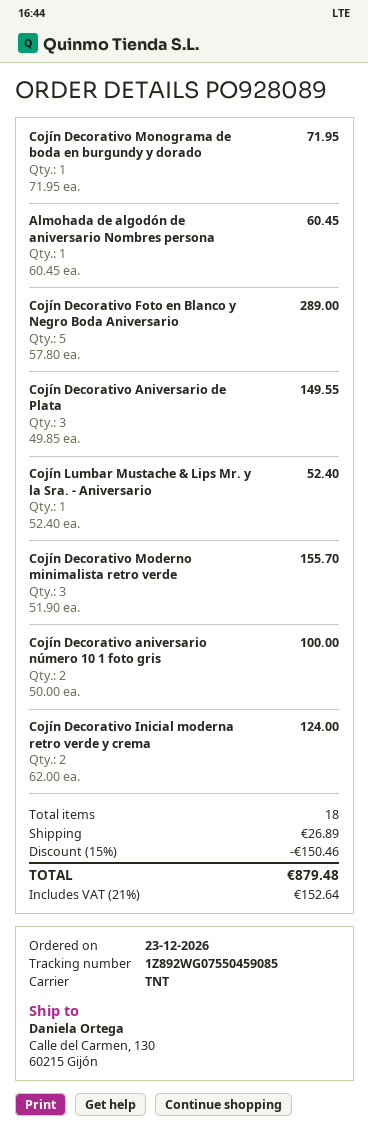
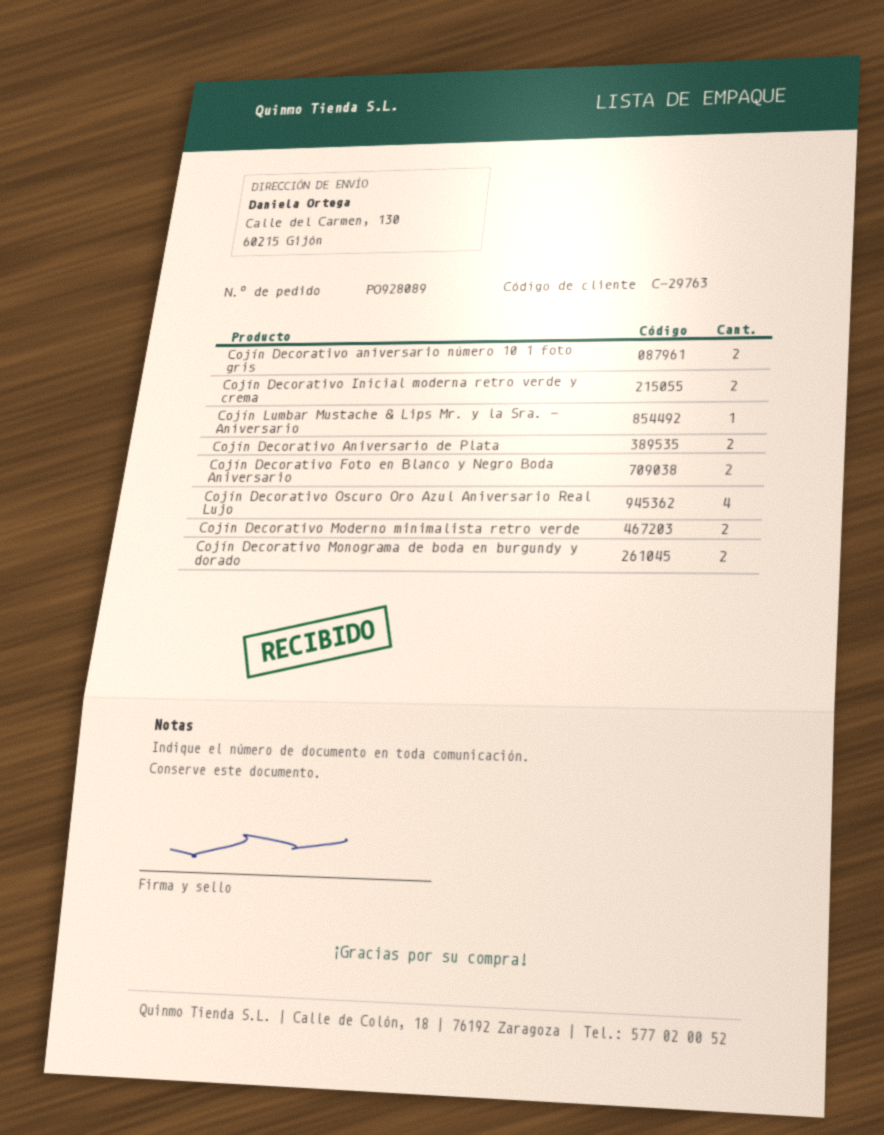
Cojín Decorativo Monograma de boda en burgundy y dorado: 1 -> 2
Almohada de algodón de aniversario Nombres persona: 1 -> none
Cojín Decorativo Foto en Blanco y Negro Boda Aniversario: 5 -> 2
Cojín Decorativo Aniversario de Plata: 3 -> 2
Cojín Decorativo Moderno minimalista retro verde: 3 -> 2
Cojín Decorativo Oscuro Oro Azul Aniversario Real Lujo: none -> 4

